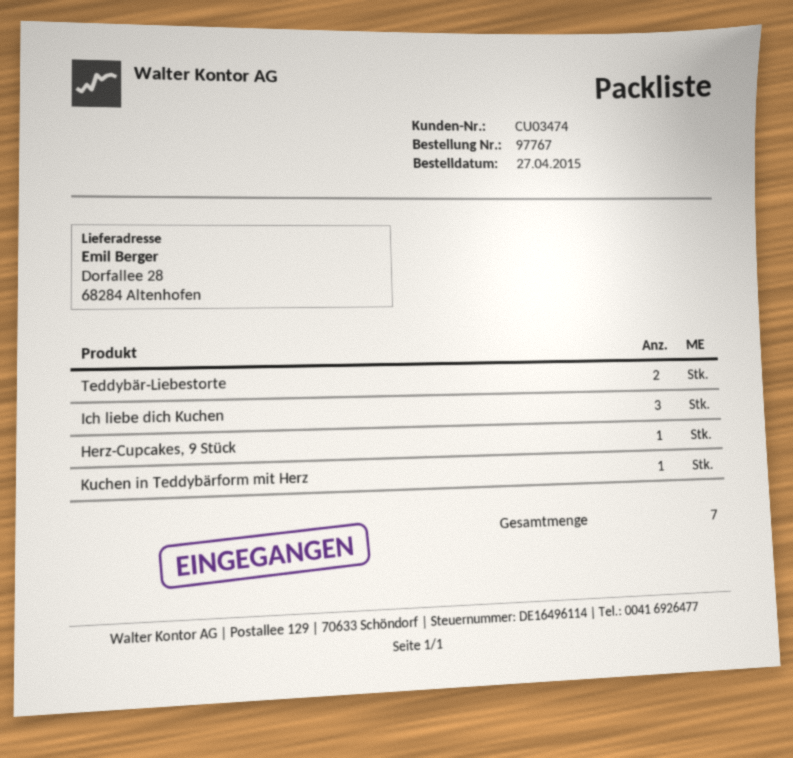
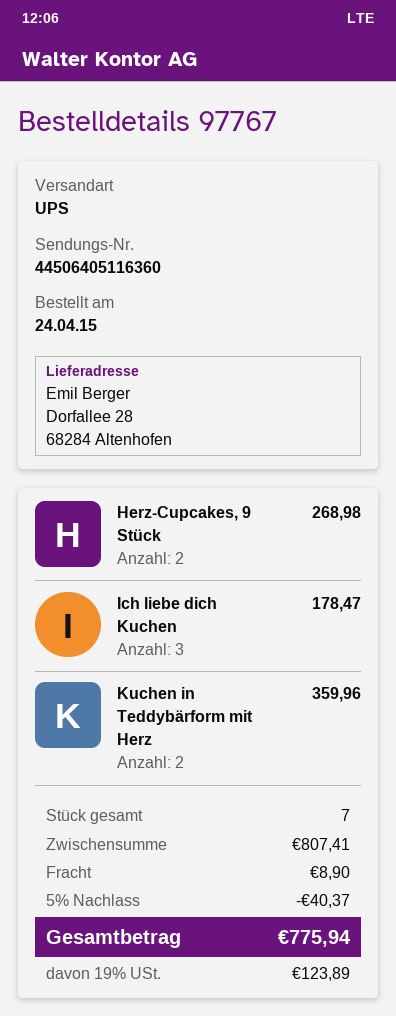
order date: 2015-04-27 -> 2015-04-24
Teddybär-Liebestorte: 2 -> none
Herz-Cupcakes, 9 Stück: 1 -> 2
Kuchen in Teddybärform mit Herz: 1 -> 2

